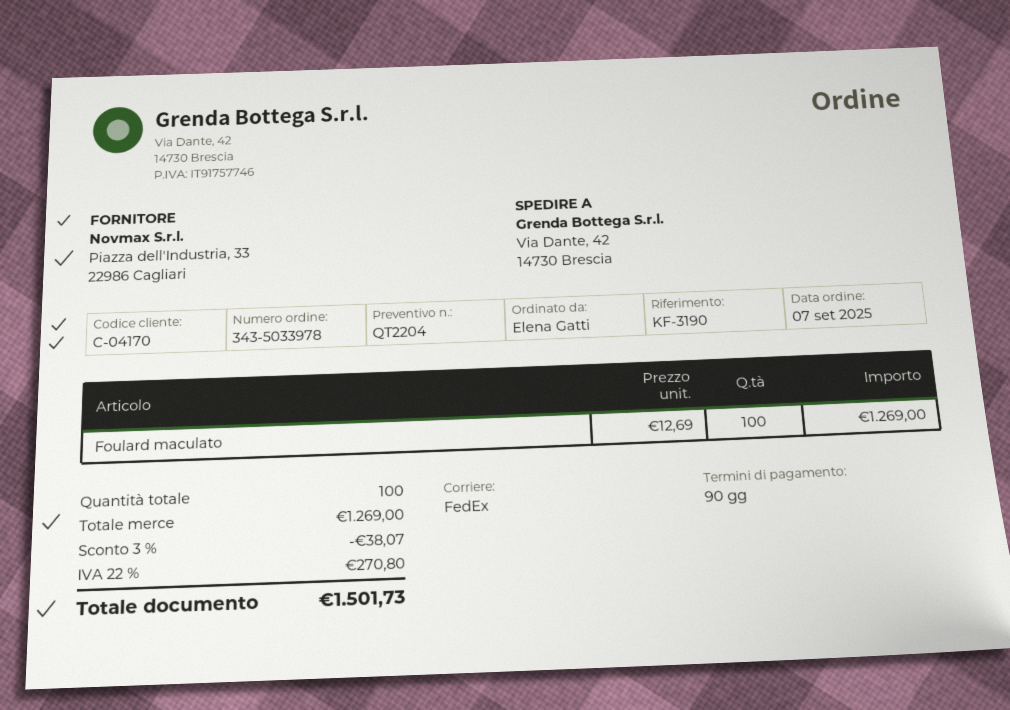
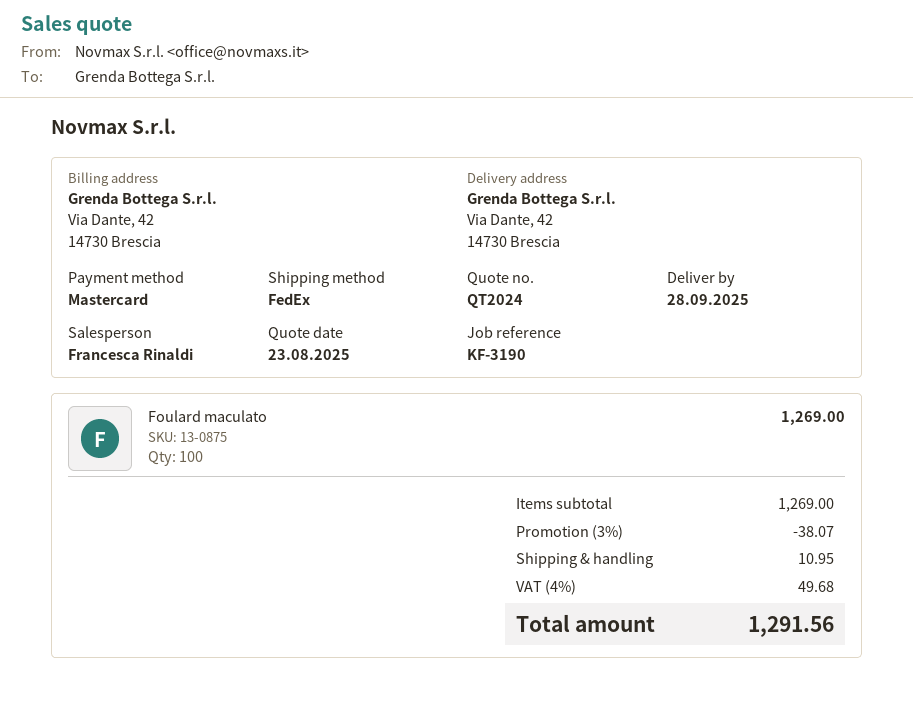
quote number: QT2204 -> QT2024
shipping: none -> 10.95
tax: 22% = 270.80 -> 4% = 49.68
total: 1501.73 -> 1291.56

